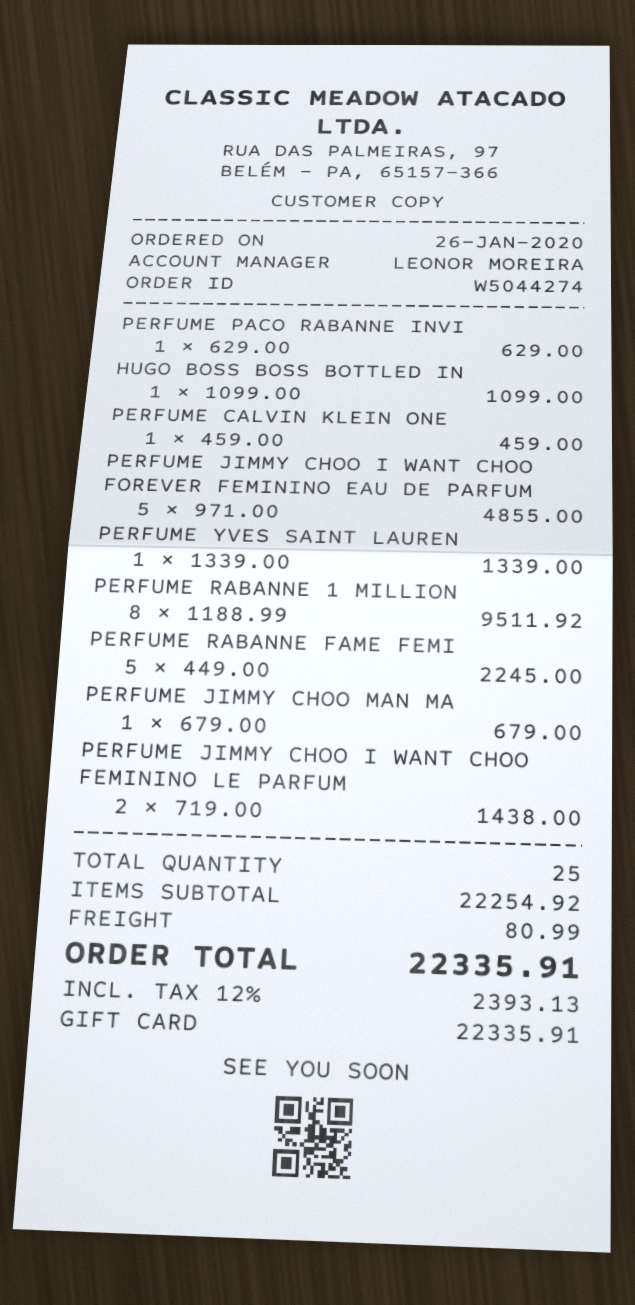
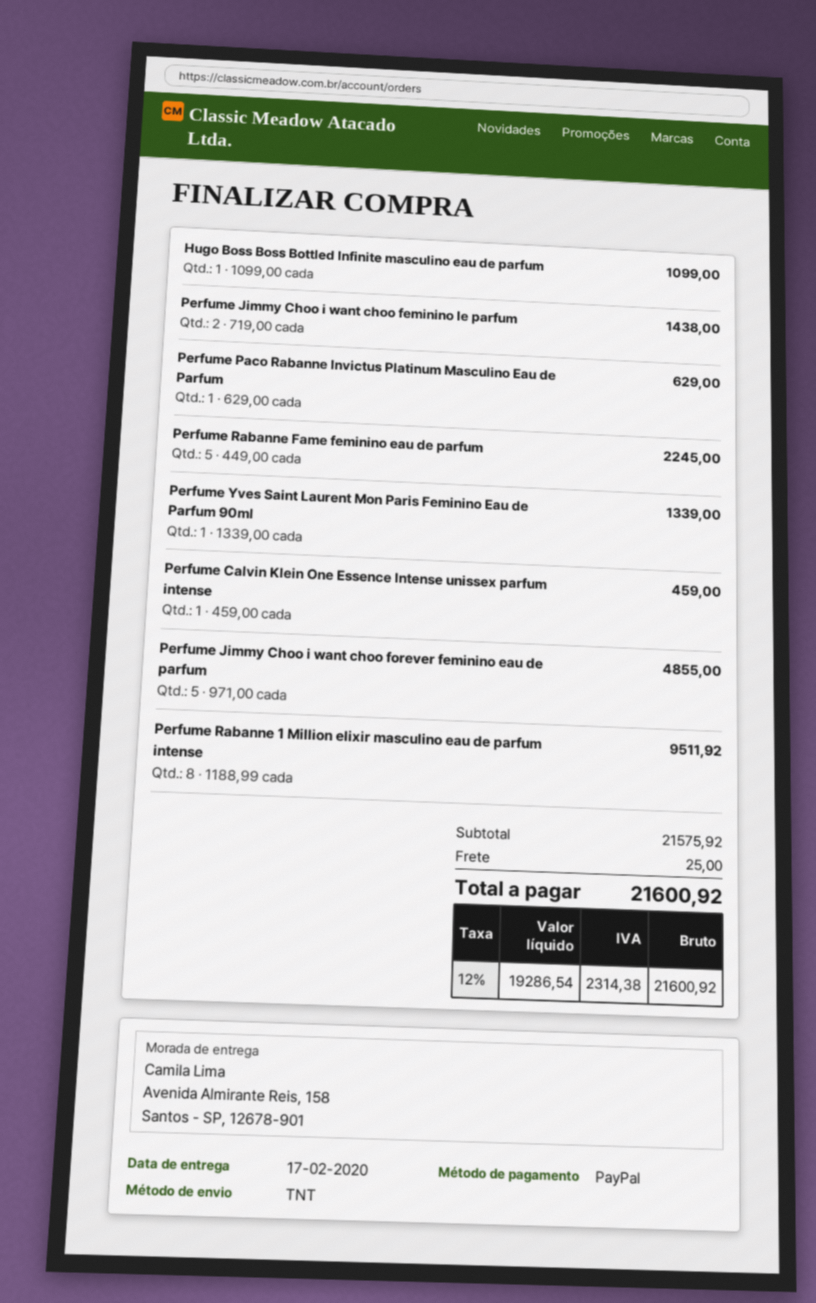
payment method: gift card -> PayPal
PERFUME JIMMY CHOO MAN MA: 1 x 679.00 = 679.00 -> none
subtotal: 22254.92 -> 21575.92
shipping: 80.99 -> 25.00
tax: 12% = 2393.13 -> 12% = 2314.38
total: 22335.91 -> 21600.92

